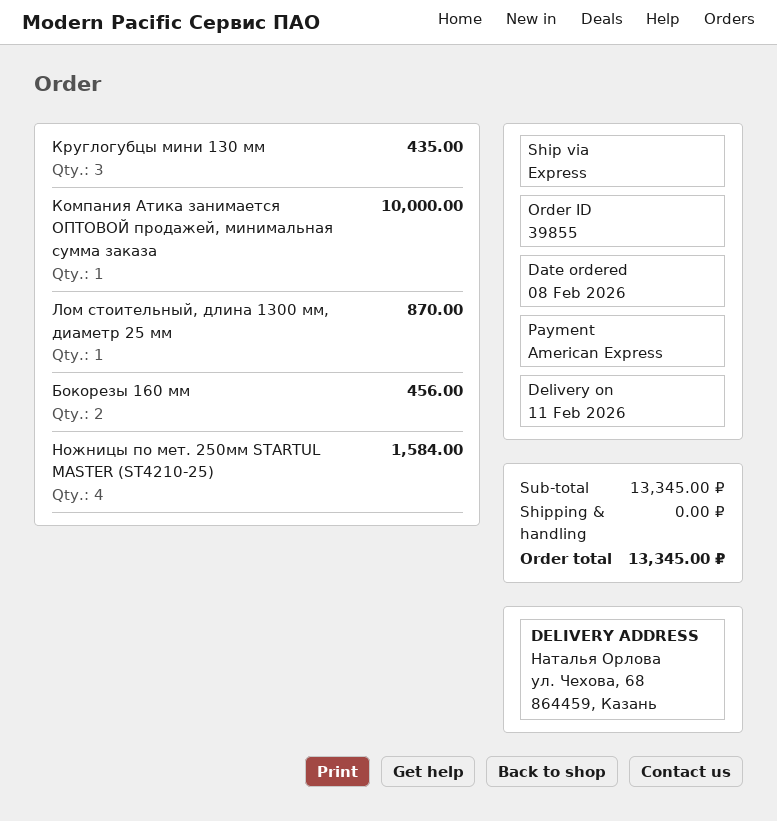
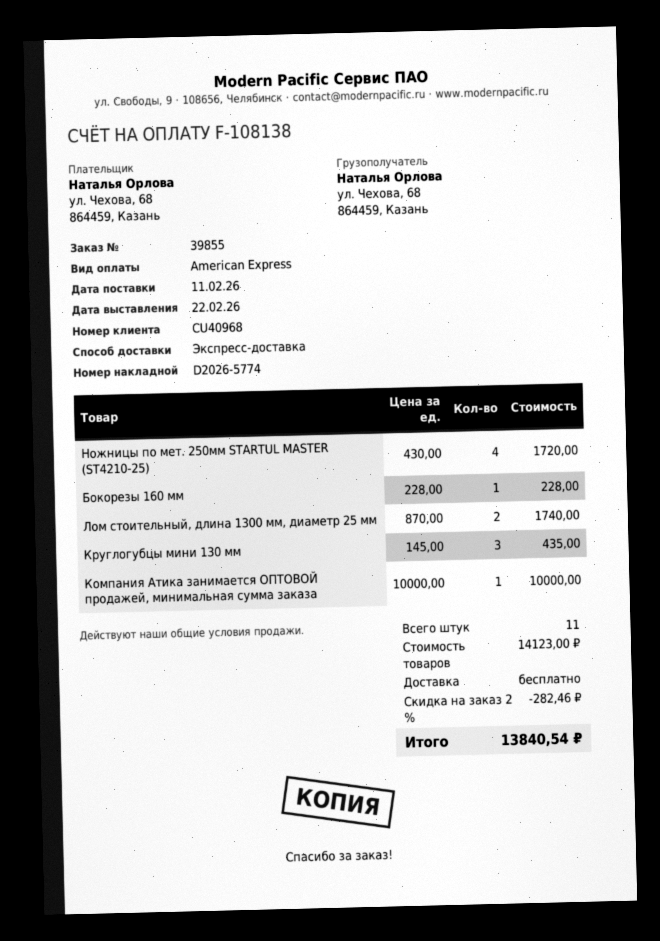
Лом стоительный, длина 1300 мм, диаметр 25 мм: 1 for 870.00 -> 2 for 1740.00
Бокорезы 160 мм: 2 for 456.00 -> 1 for 228.00
Ножницы по мет. 250мм STARTUL MASTER (ST4210-25): 4 for 1584.00 -> 4 for 1720.00
subtotal: 13345.00 -> 14123.00
discount: none -> 2% = 282.46
total: 13345.00 -> 13840.54

